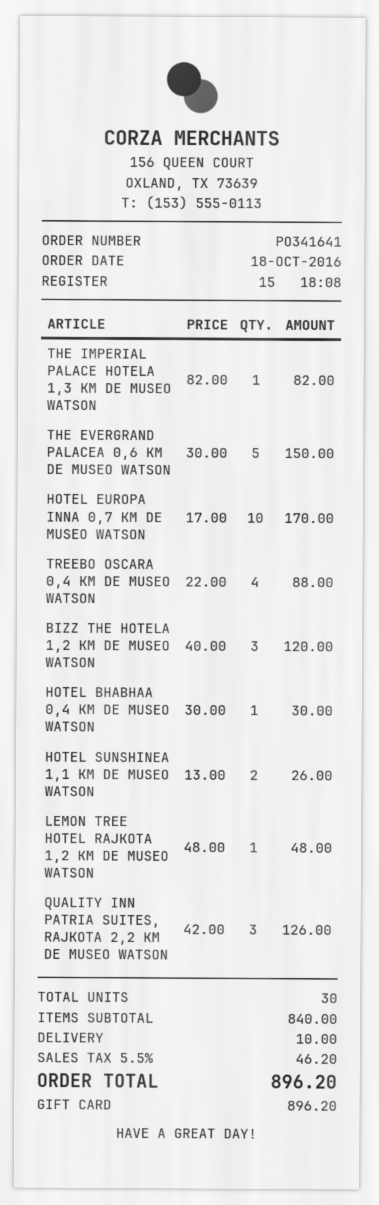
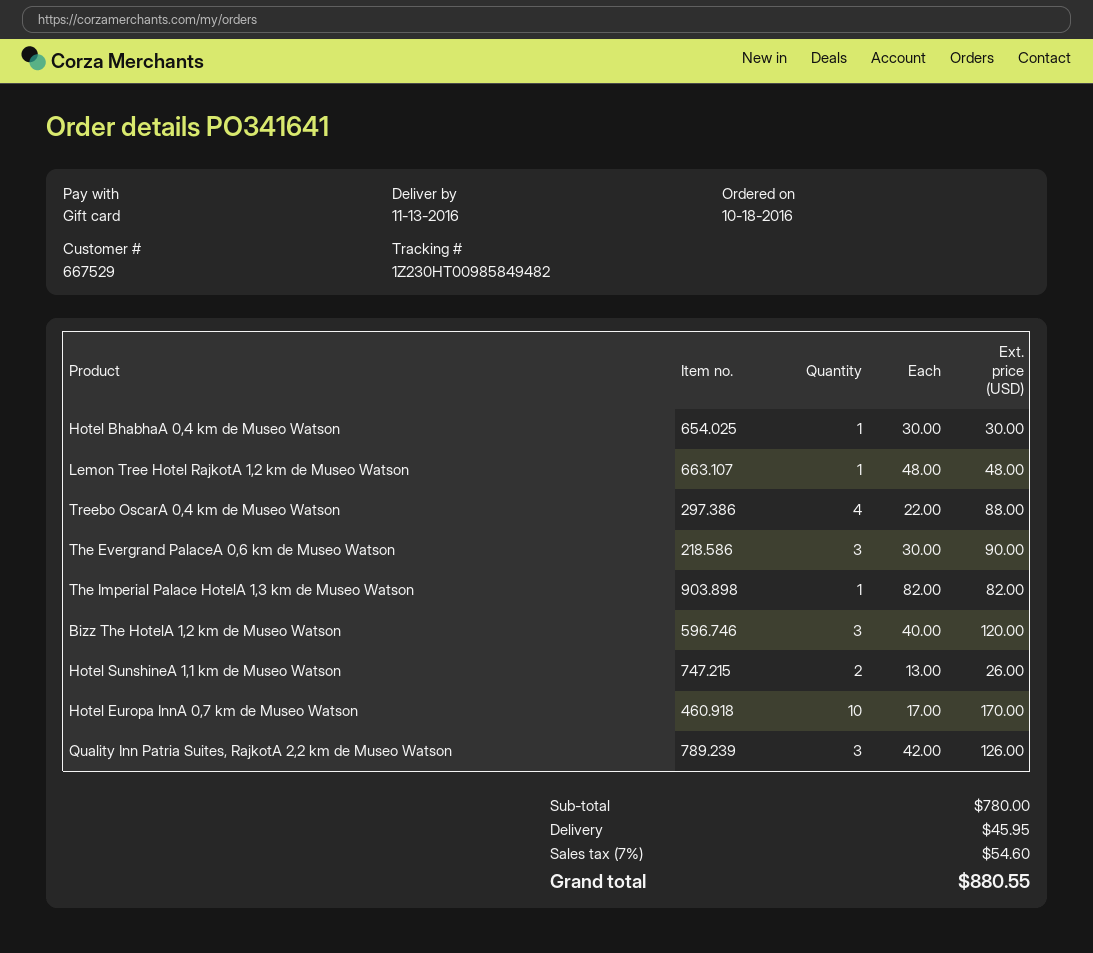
THE EVERGRAND PALACEA 0,6 KM DE MUSEO WATSON: 5 x 30.00 = 150.00 -> 3 x 30.00 = 90.00
subtotal: 840.00 -> 780.00
shipping: 10.00 -> 45.95
tax: 5.5% = 46.20 -> 7% = 54.60
total: 896.20 -> 880.55

